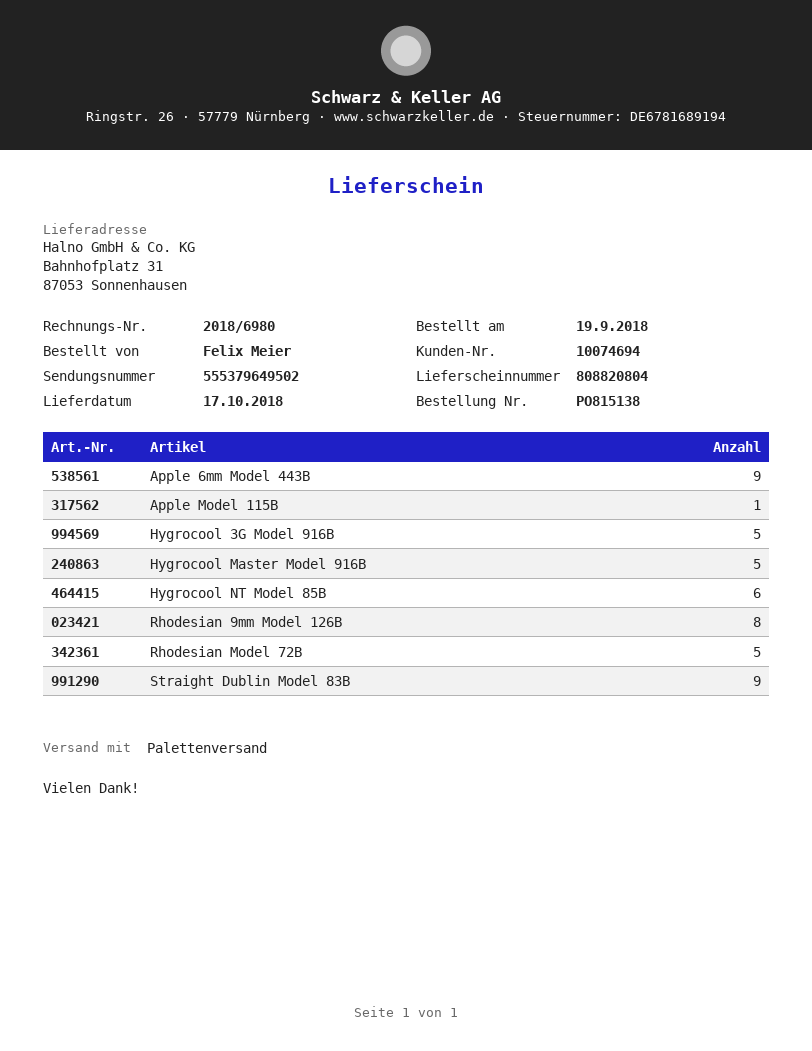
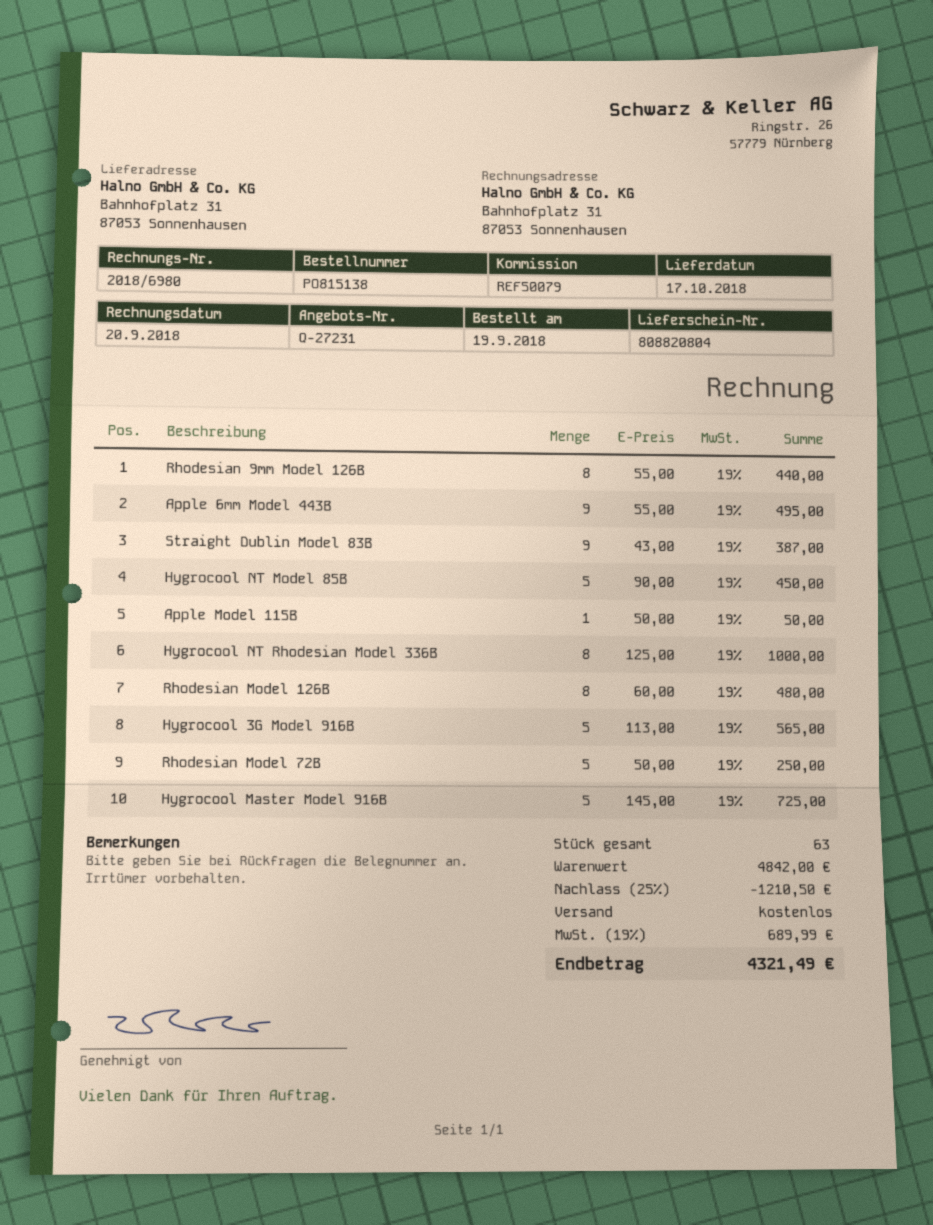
Hygrocool NT Model 85B: 6 -> 5
Hygrocool NT Rhodesian Model 336B: none -> 8
Rhodesian Model 126B: none -> 8

